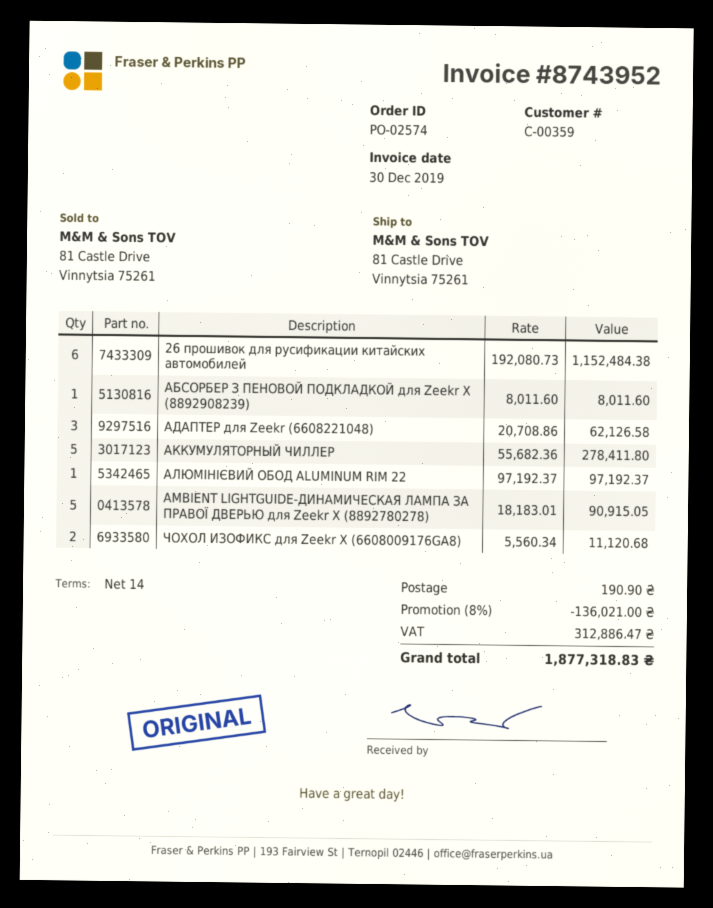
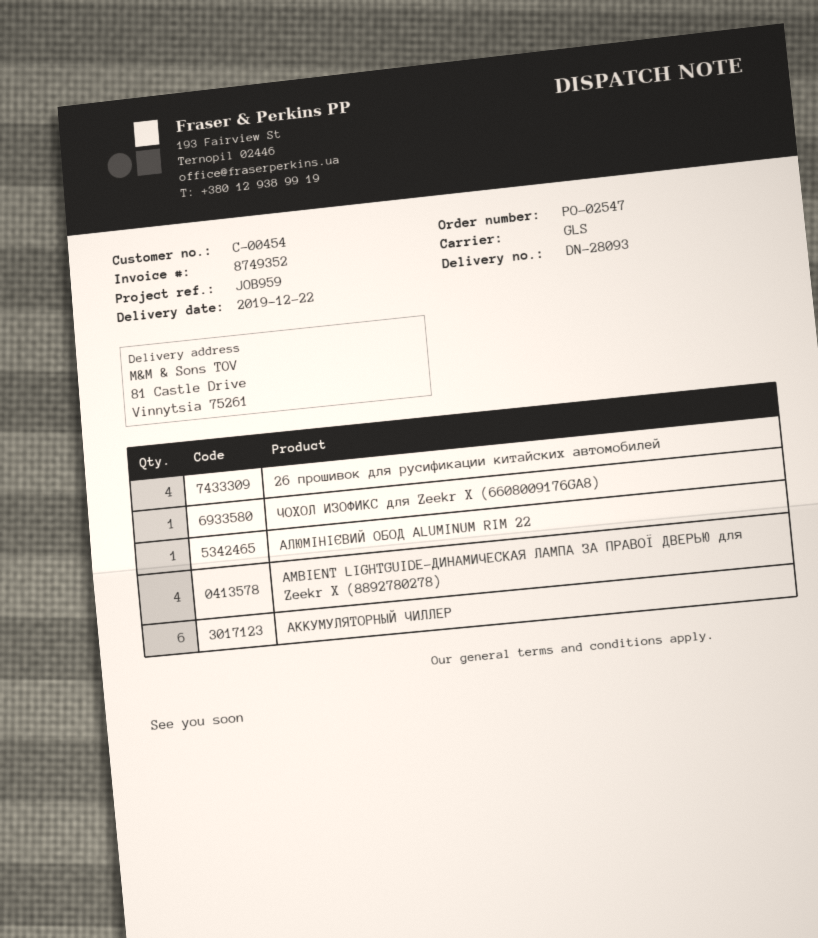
order number: PO-02574 -> PO-02547
invoice number: 8743952 -> 8749352
customer number: C-00359 -> C-00454
26 прошивок для русификации китайских автомобилей: 6 -> 4
АБСОРБЕР З ПЕНОВОЙ ПОДКЛАДКОЙ для Zeekr X (8892908239): 1 -> none
АДАПТЕР для Zeekr (6608221048): 3 -> none
АККУМУЛЯТОРНЫЙ ЧИЛЛЕР: 5 -> 6
AMBIENT LIGHTGUIDE-ДИНАМИЧЕСКАЯ ЛАМПА ЗА ПРАВОЇ ДВЕРЬЮ для Zeekr X (8892780278): 5 -> 4
ЧОХОЛ ИЗОФИКС для Zeekr X (6608009176GA8): 2 -> 1

